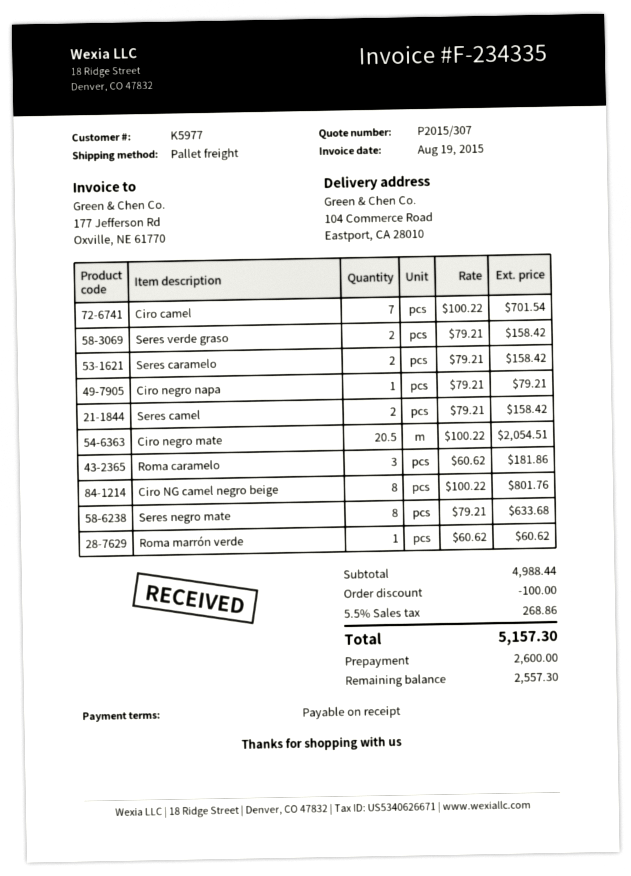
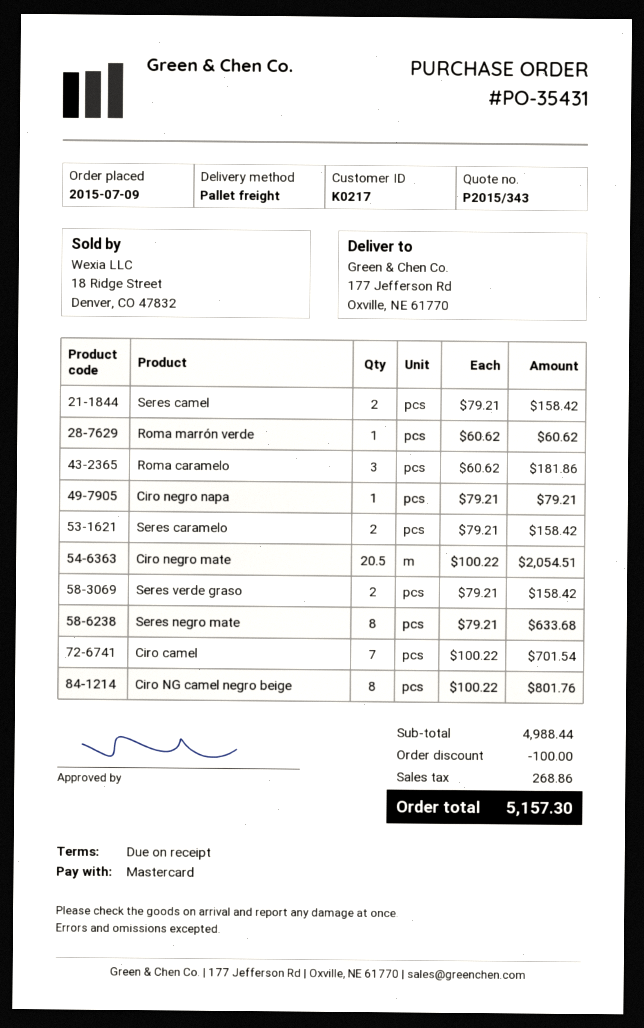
quote number: P2015/307 -> P2015/343
customer number: K5977 -> K0217
ship to: 104 Commerce Road, Eastport, CA 28010 -> 177 Jefferson Rd, Oxville, NE 61770

